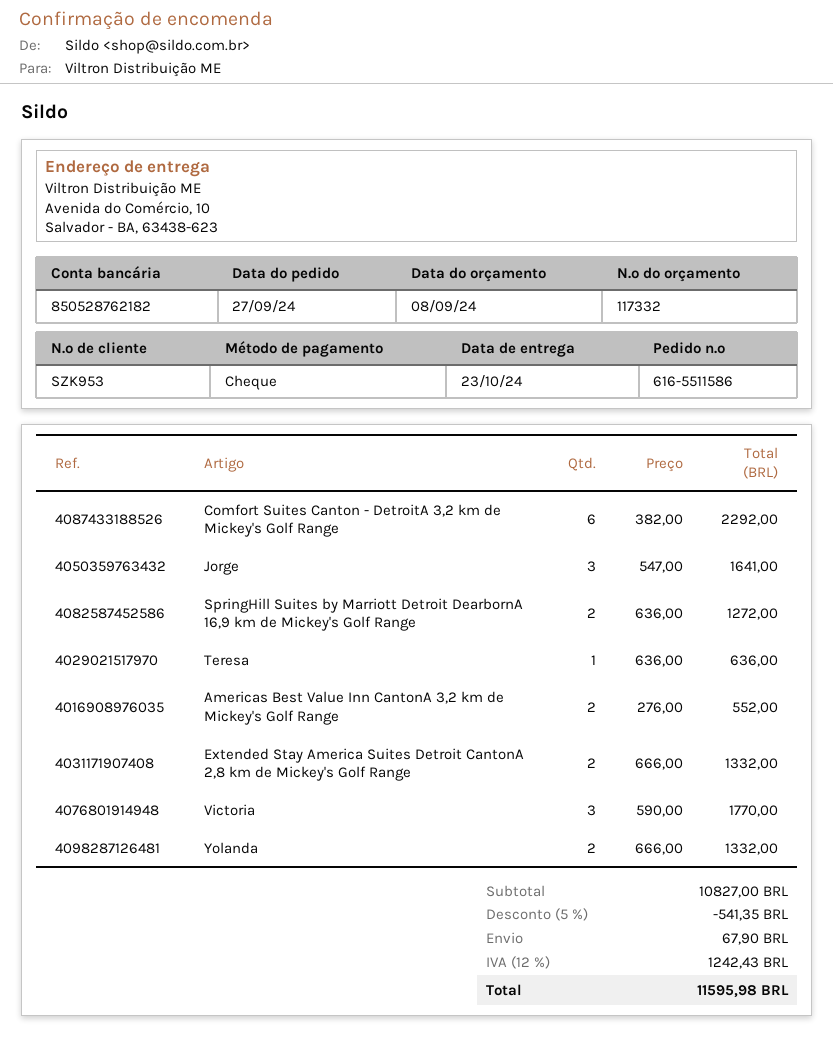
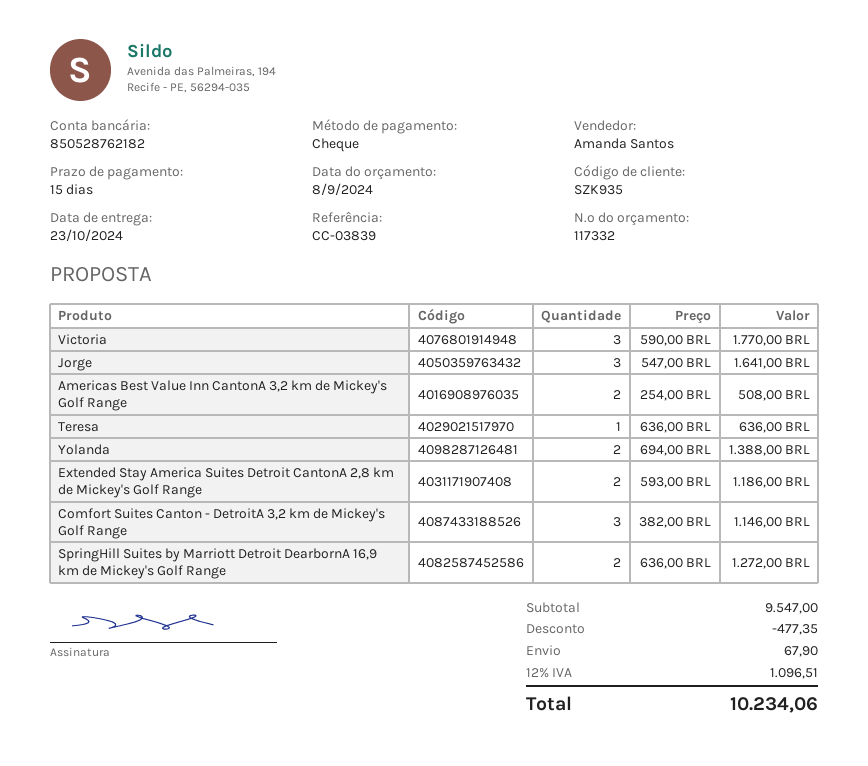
customer number: SZK953 -> SZK935
Comfort Suites Canton - DetroitA 3,2 km de Mickey's Golf Range: 6 x 382.00 = 2292.00 -> 3 x 382.00 = 1146.00
Americas Best Value Inn CantonA 3,2 km de Mickey's Golf Range: 2 x 276.00 = 552.00 -> 2 x 254.00 = 508.00
Extended Stay America Suites Detroit CantonA 2,8 km de Mickey's Golf Range: 2 x 666.00 = 1332.00 -> 2 x 593.00 = 1186.00
Yolanda: 2 x 666.00 = 1332.00 -> 2 x 694.00 = 1388.00
subtotal: 10827.00 -> 9547.00
discount: 541.35 -> 477.35
tax: 12% = 1242.43 -> 12% = 1096.51
total: 11595.98 -> 10234.06

